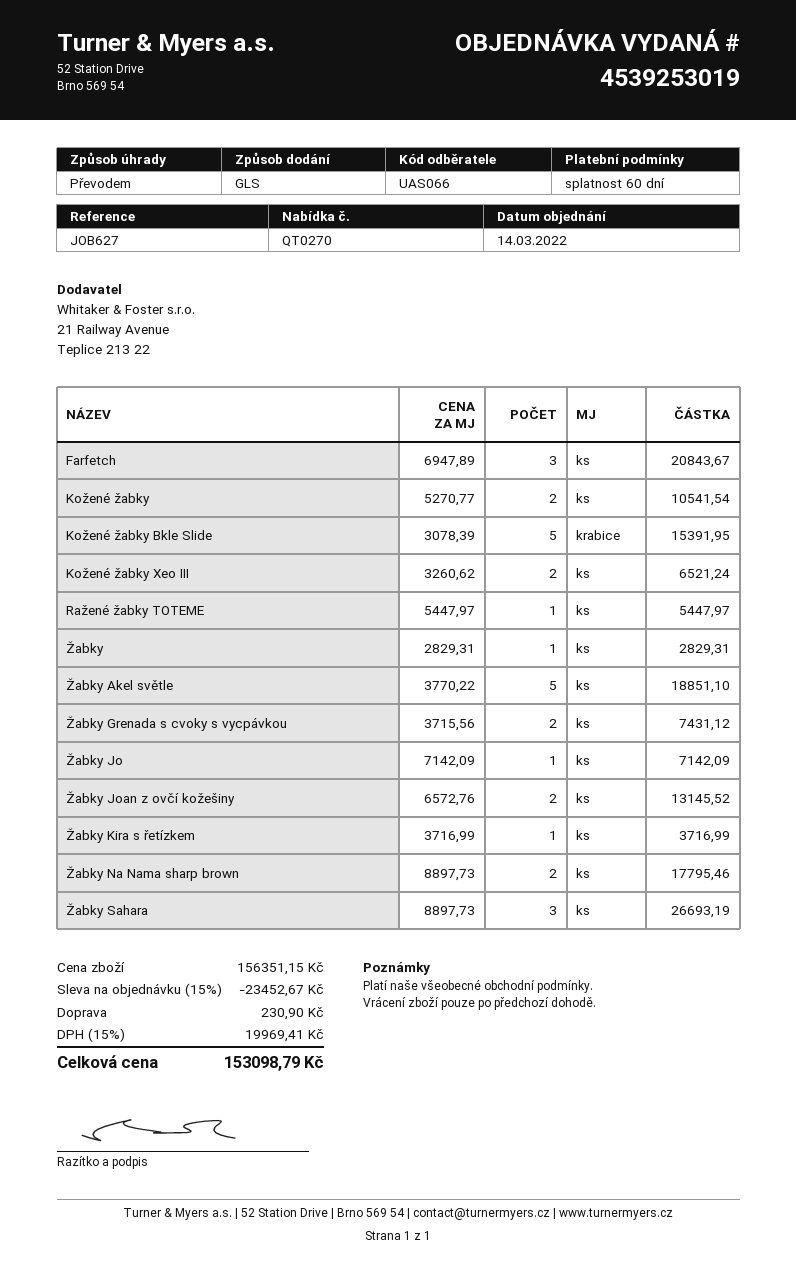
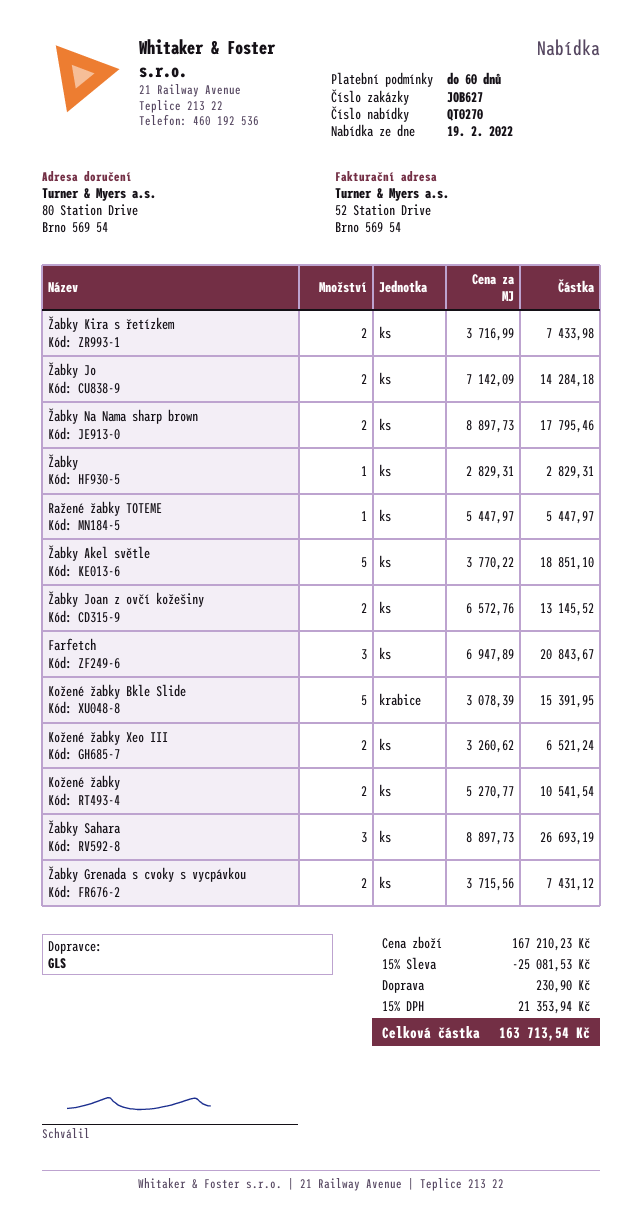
Žabky Jo: 1 x 7142.09 = 7142.09 -> 2 x 7142.09 = 14284.18
Žabky Kira s řetízkem: 1 x 3716.99 = 3716.99 -> 2 x 3716.99 = 7433.98
subtotal: 156351.15 -> 167210.23
discount: 15% = 23452.67 -> 15% = 25081.53
tax: 15% = 19969.41 -> 15% = 21353.94
total: 153098.79 -> 163713.54

